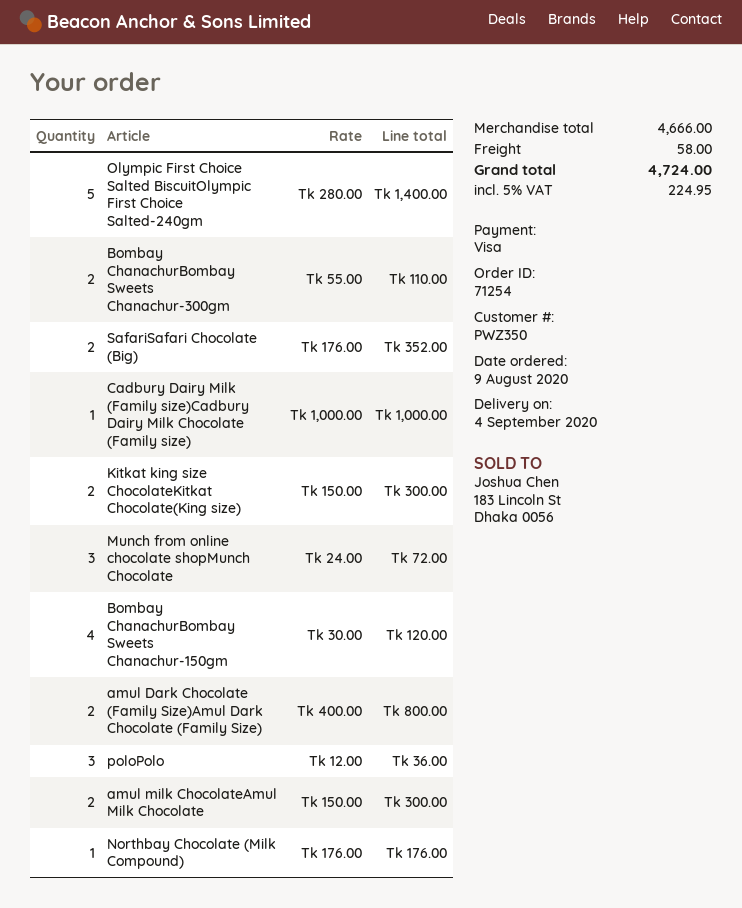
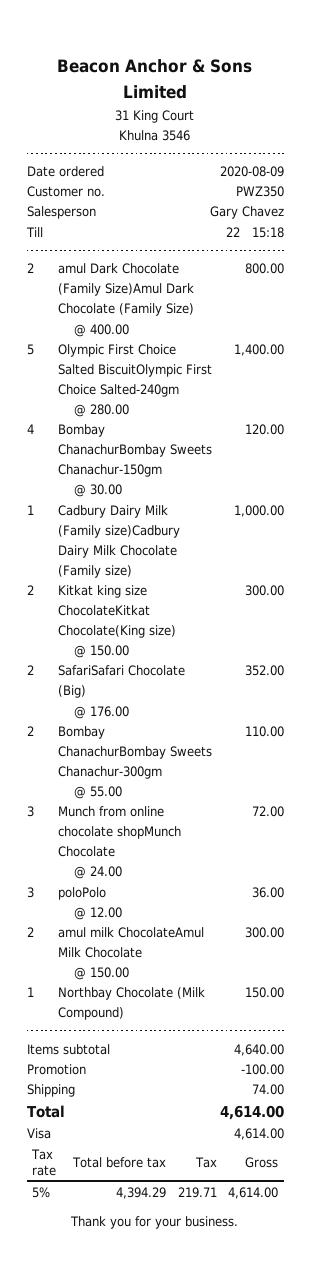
Northbay Chocolate (Milk Compound): 1 x 176.00 = 176.00 -> 1 x 150.00 = 150.00
subtotal: 4666.00 -> 4640.00
discount: none -> 100.00
shipping: 58.00 -> 74.00
tax: 5% = 224.95 -> 5% = 219.71
total: 4724.00 -> 4614.00

